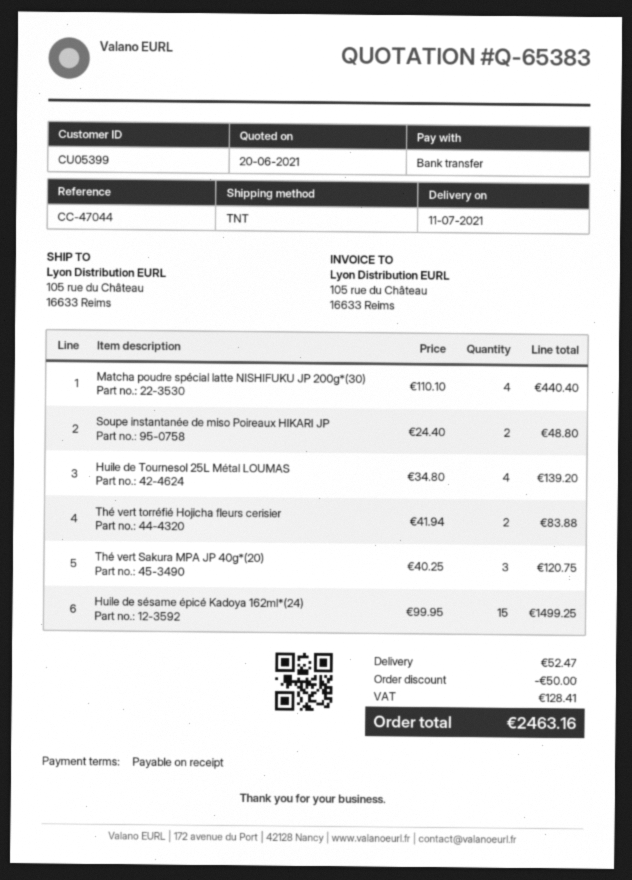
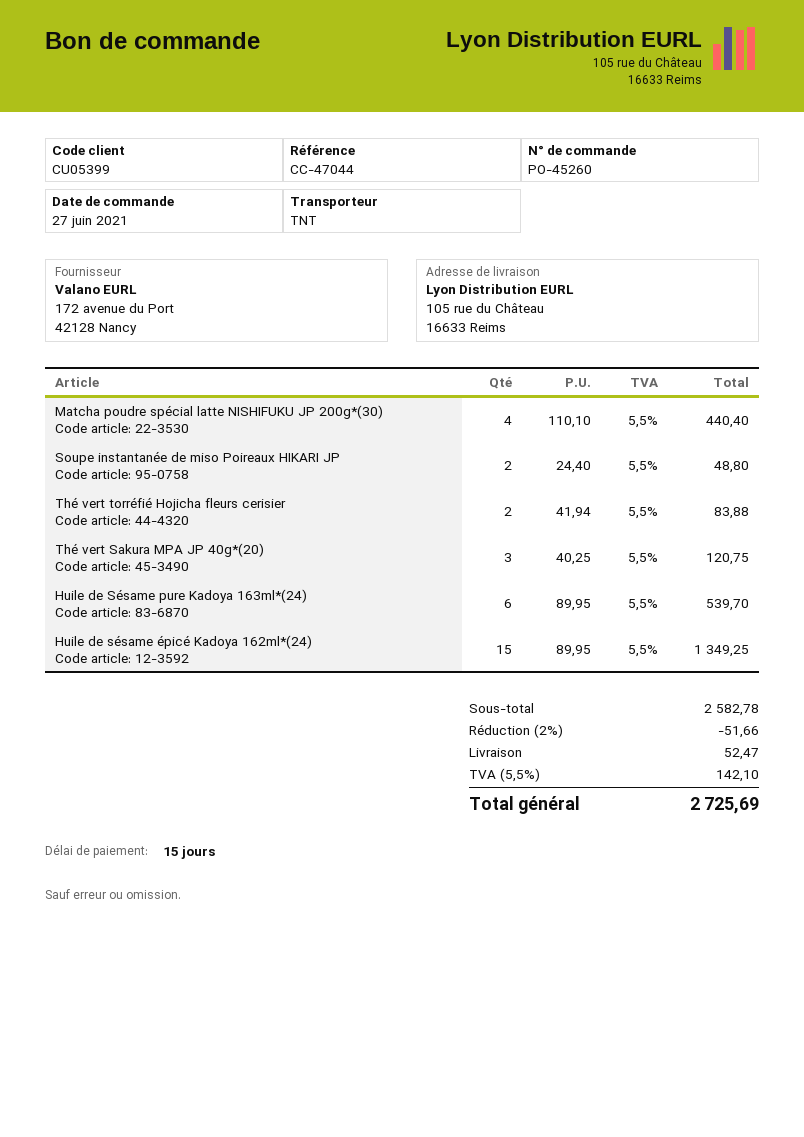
payment terms: on receipt -> 15 days
Huile de Tournesol 25L Métal LOUMAS: 4 x 34.80 = 139.20 -> none
Huile de sésame épicé Kadoya 162ml*(24): 15 x 99.95 = 1499.25 -> 15 x 89.95 = 1349.25
Huile de Sésame pure Kadoya 163ml*(24): none -> 6 x 89.95 = 539.70
discount: 50.00 -> 51.66
tax: 128.41 -> 142.10
total: 2463.16 -> 2725.69

